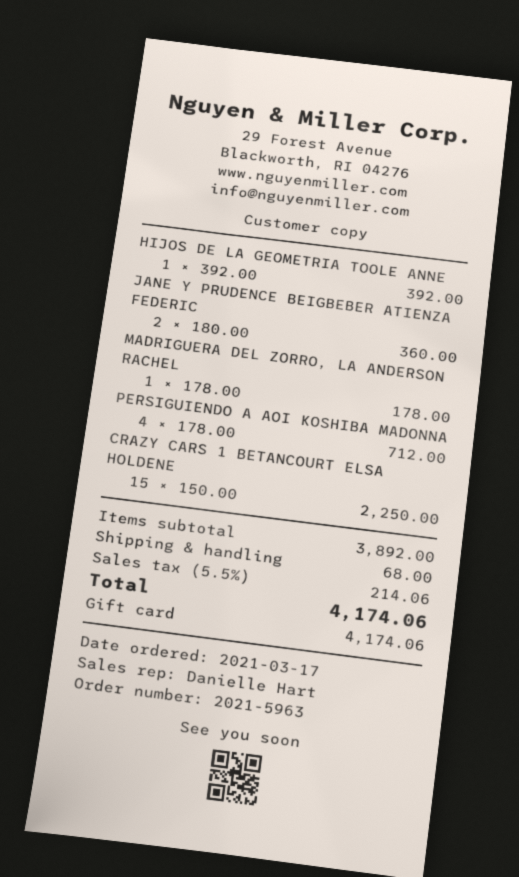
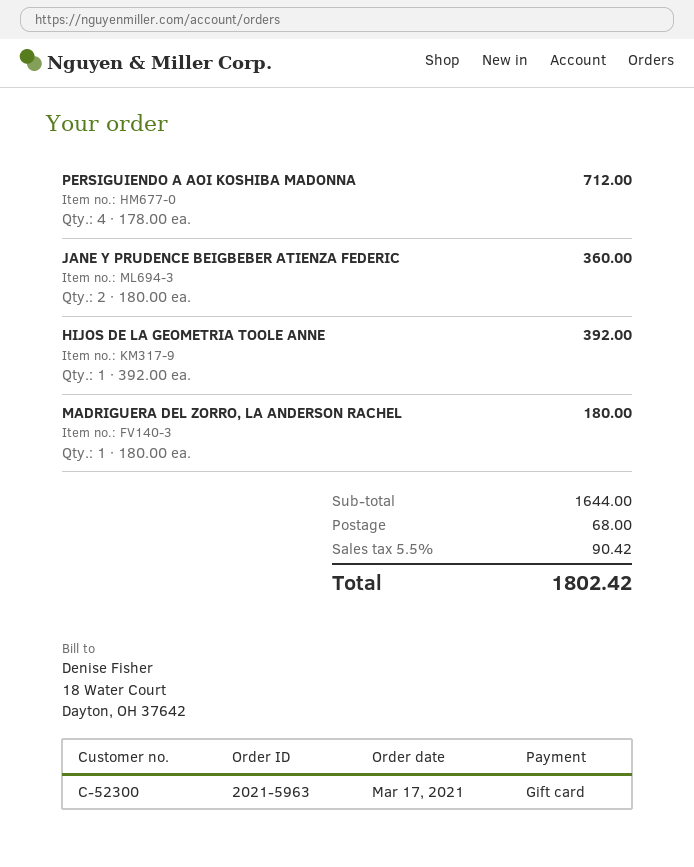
MADRIGUERA DEL ZORRO, LA ANDERSON RACHEL: 1 x 178.00 = 178.00 -> 1 x 180.00 = 180.00
CRAZY CARS 1 BETANCOURT ELSA HOLDENE: 15 x 150.00 = 2250.00 -> none
subtotal: 3892.00 -> 1644.00
tax: 5.5% = 214.06 -> 5.5% = 90.42
total: 4174.06 -> 1802.42

